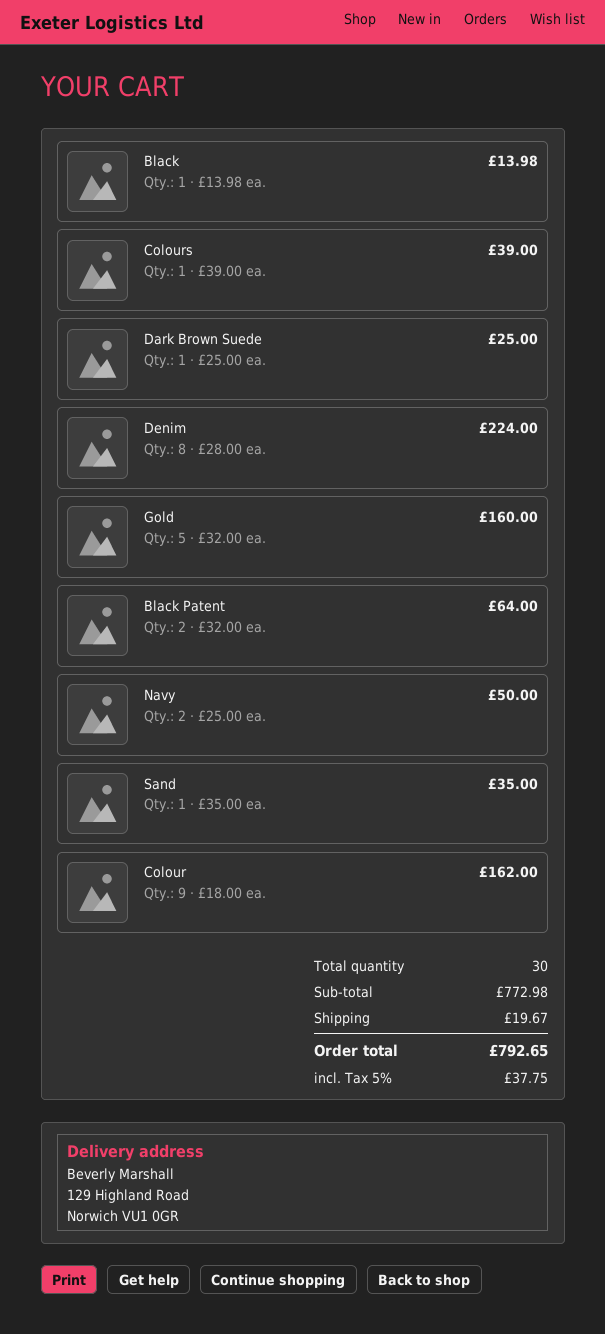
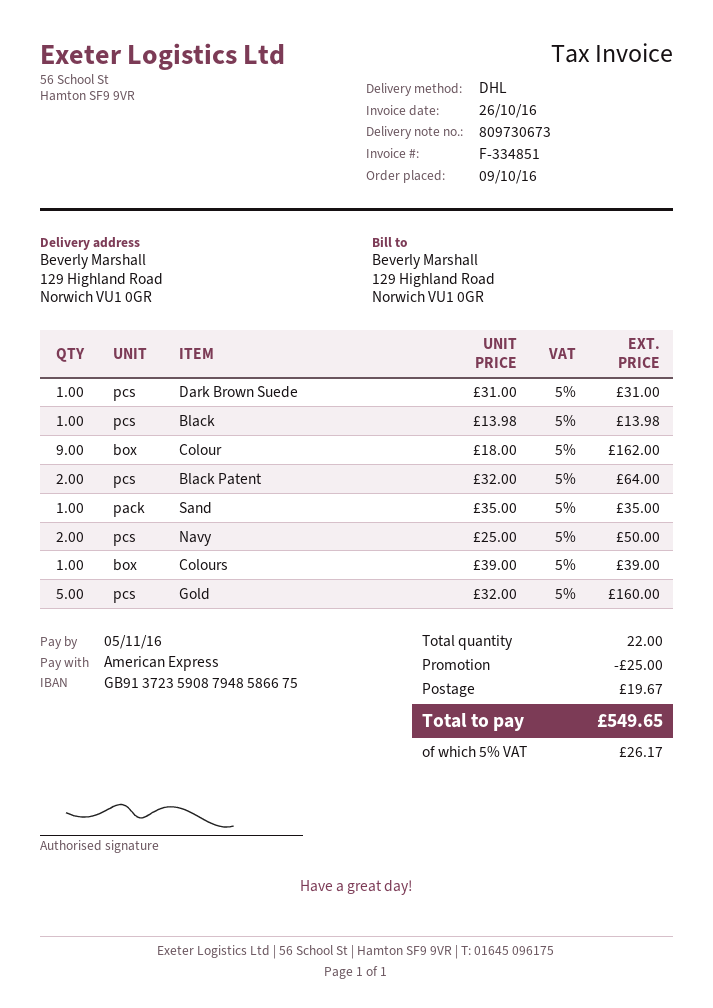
Dark Brown Suede: 1 x 25.00 = 25.00 -> 1 x 31.00 = 31.00
Denim: 8 x 28.00 = 224.00 -> none
total quantity: 30 -> 22
discount: none -> 25.00
tax: 5% = 37.75 -> 5% = 26.17
total: 792.65 -> 549.65

